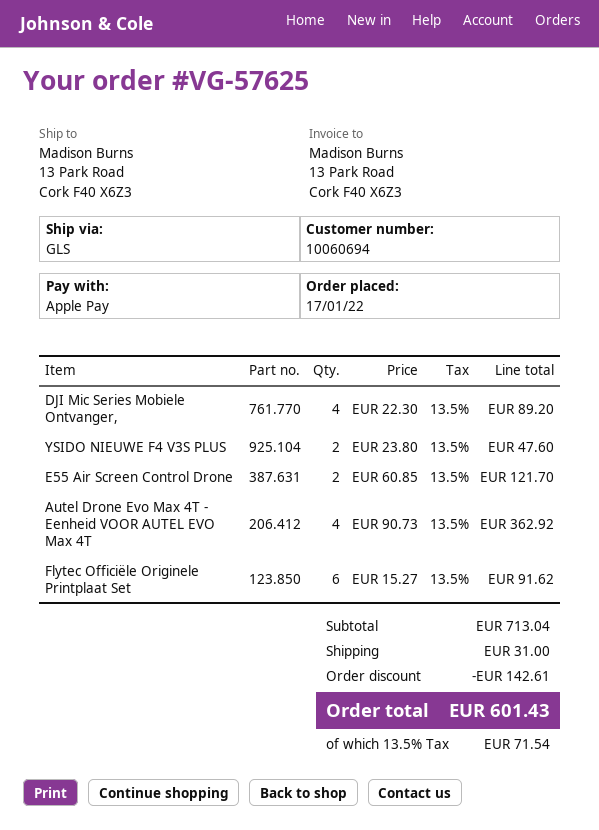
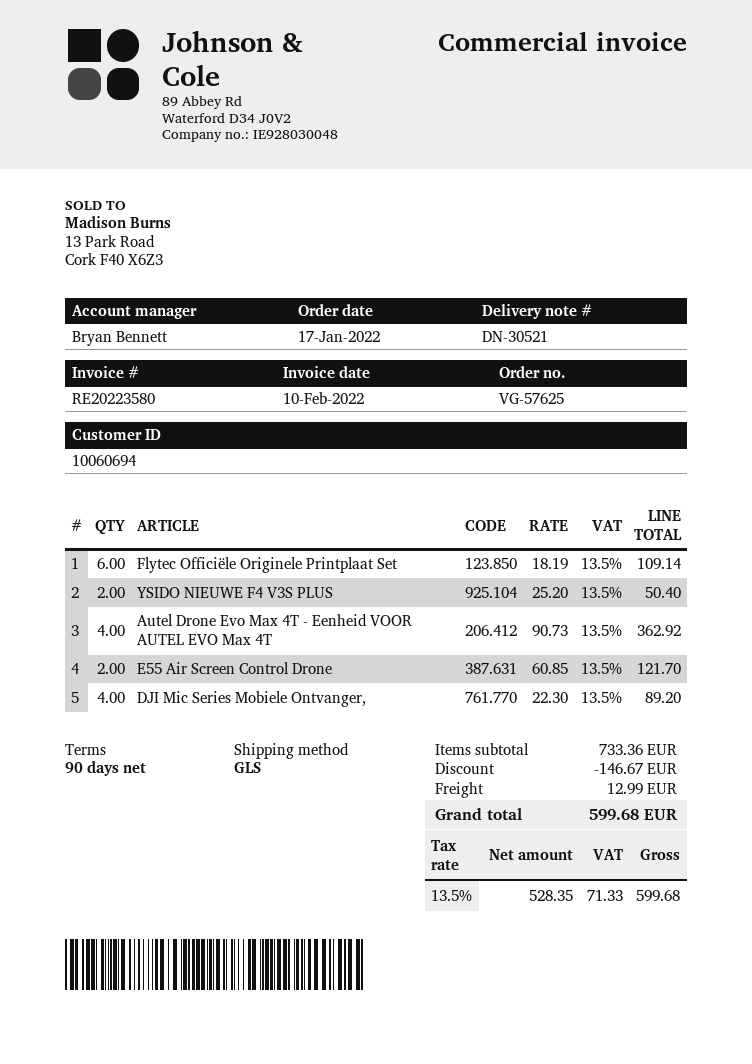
YSIDO NIEUWE F4 V3S PLUS: 2 x 23.80 = 47.60 -> 2 x 25.20 = 50.40
Flytec Officiële Originele Printplaat Set: 6 x 15.27 = 91.62 -> 6 x 18.19 = 109.14
subtotal: 713.04 -> 733.36
discount: 142.61 -> 146.67
shipping: 31.00 -> 12.99
tax: 13.5% = 71.54 -> 13.5% = 71.33
total: 601.43 -> 599.68

